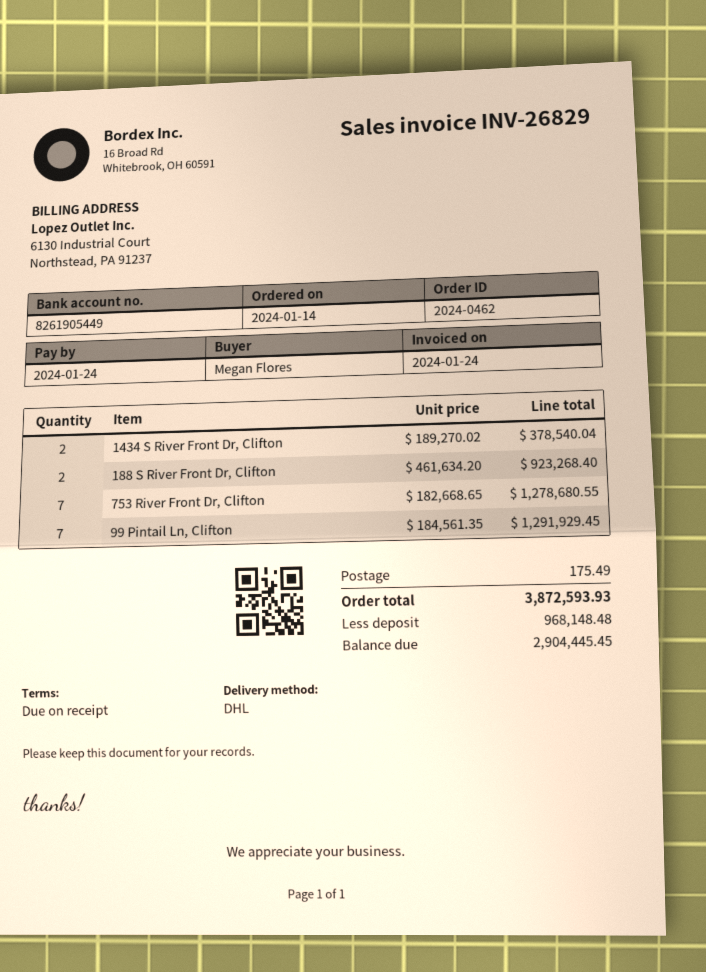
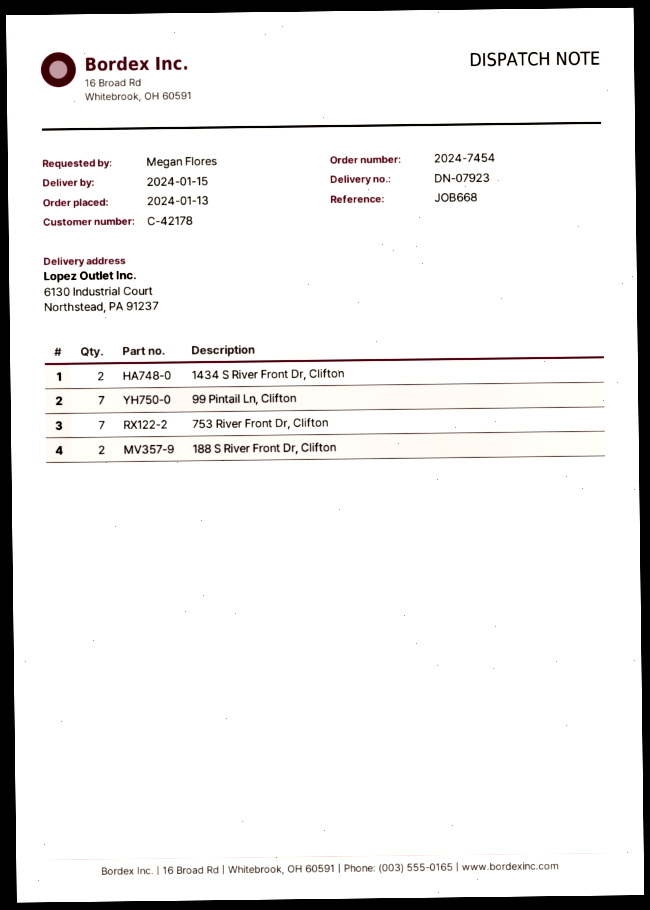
order number: 2024-0462 -> 2024-7454
order date: 2024-01-14 -> 2024-01-13

